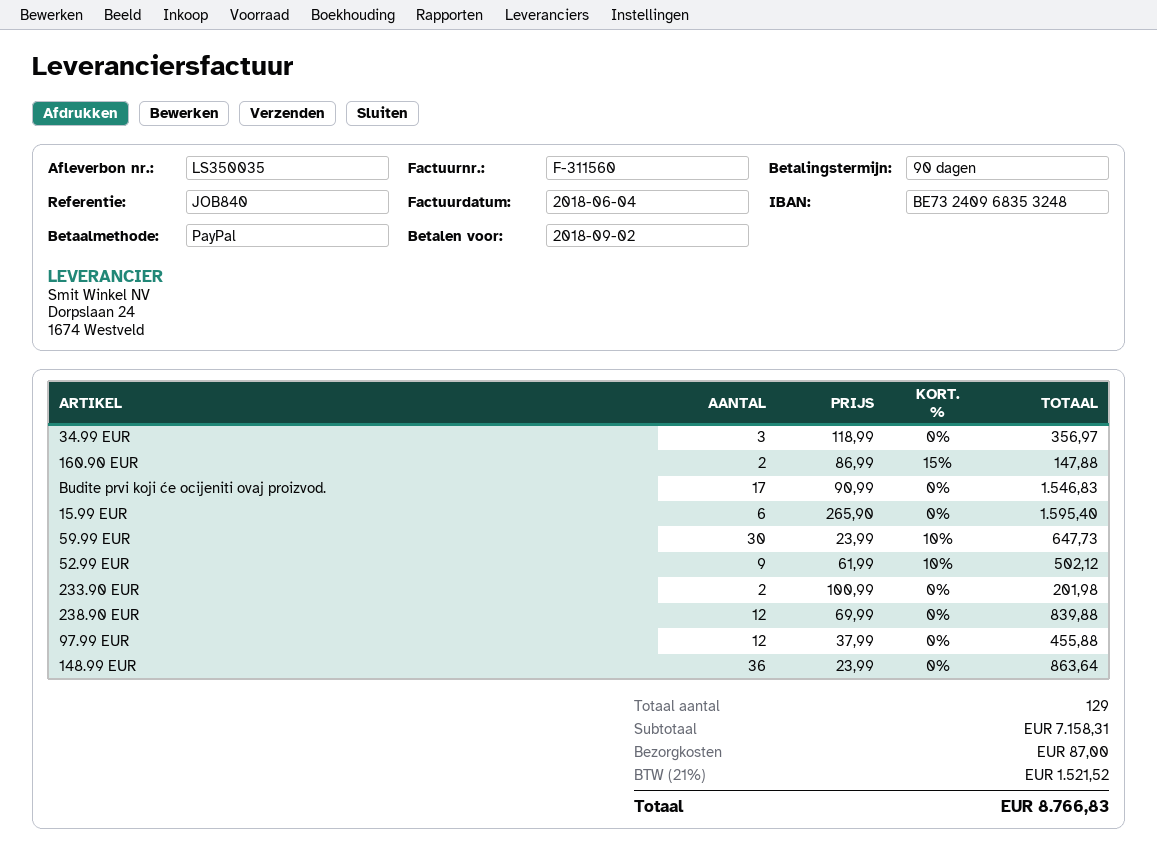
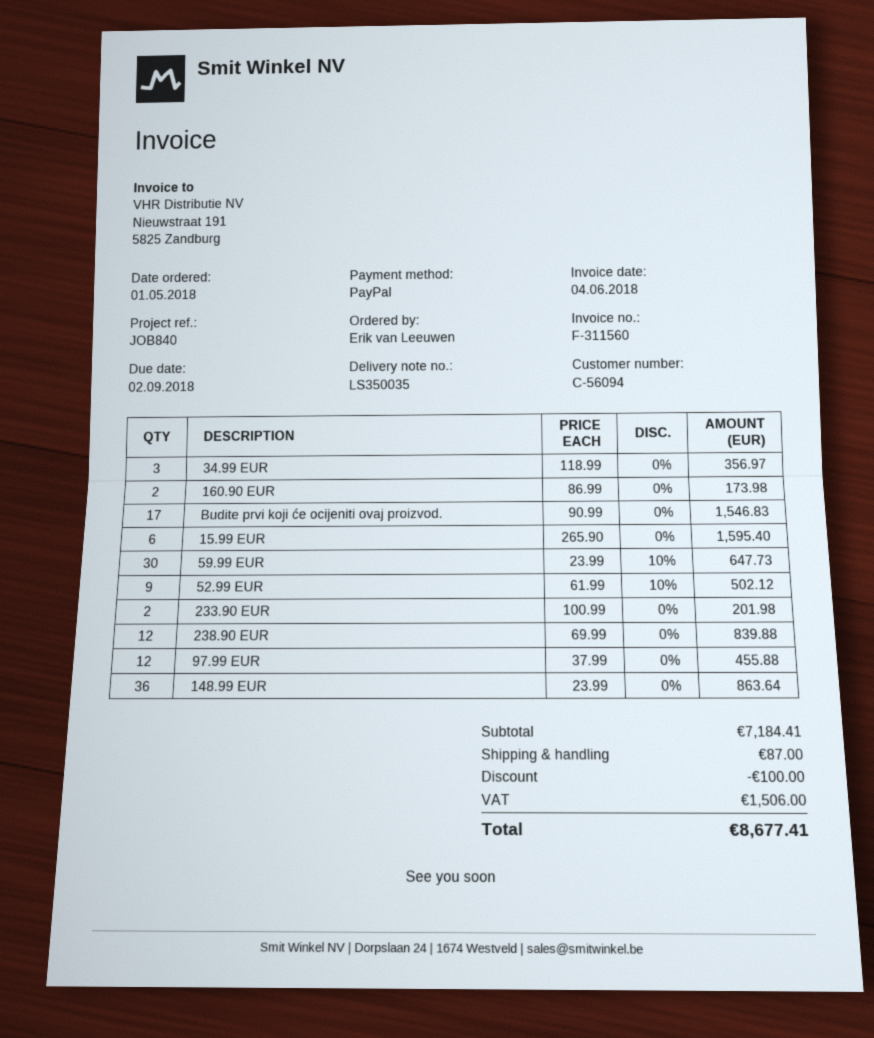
160.90 EUR: 2 x 86.99 - 15% = 147.88 -> 2 x 86.99 = 173.98
subtotal: 7158.31 -> 7184.41
discount: none -> 100.00
tax: 1521.52 -> 1506.00
total: 8766.83 -> 8677.41

